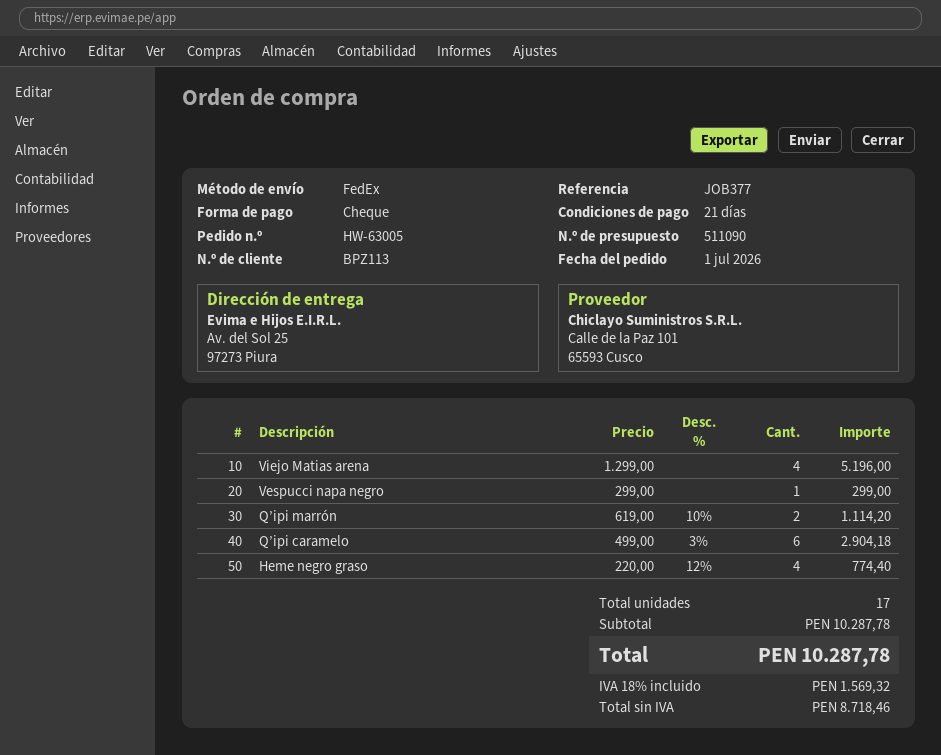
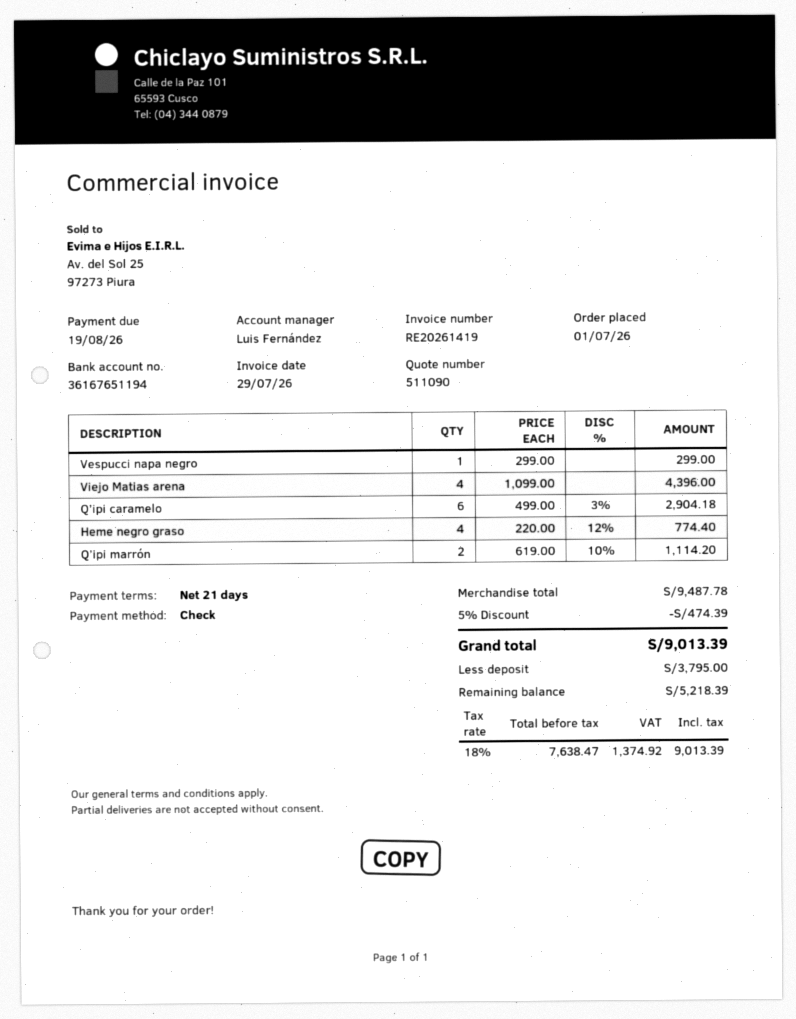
Viejo Matias arena: 4 x 1299.00 = 5196.00 -> 4 x 1099.00 = 4396.00
subtotal: 10287.78 -> 9487.78
discount: none -> 5% = 474.39
net: 8718.46 -> 7638.47
tax: 18% = 1569.32 -> 18% = 1374.92
total: 10287.78 -> 9013.39

